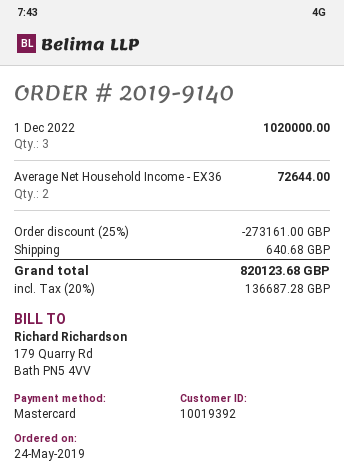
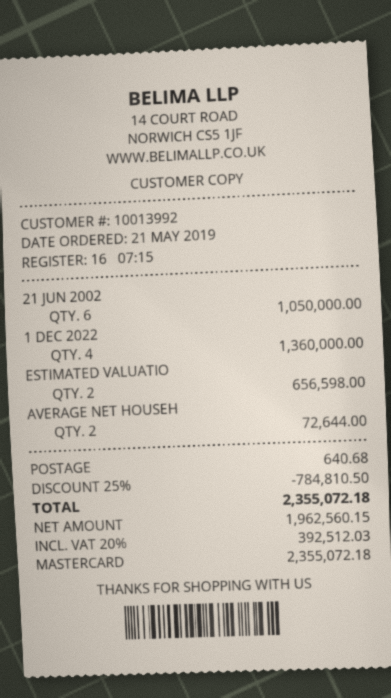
order date: 2019-05-24 -> 2019-05-21
customer number: 10019392 -> 10013992
1 Dec 2022: 3 for 1020000.00 -> 4 for 1360000.00
21 JUN 2002: none -> 6 for 1050000.00
ESTIMATED VALUATIO: none -> 2 for 656598.00
discount: 25% = 273161.00 -> 25% = 784810.50
tax: 20% = 136687.28 -> 20% = 392512.03
total: 820123.68 -> 2355072.18

